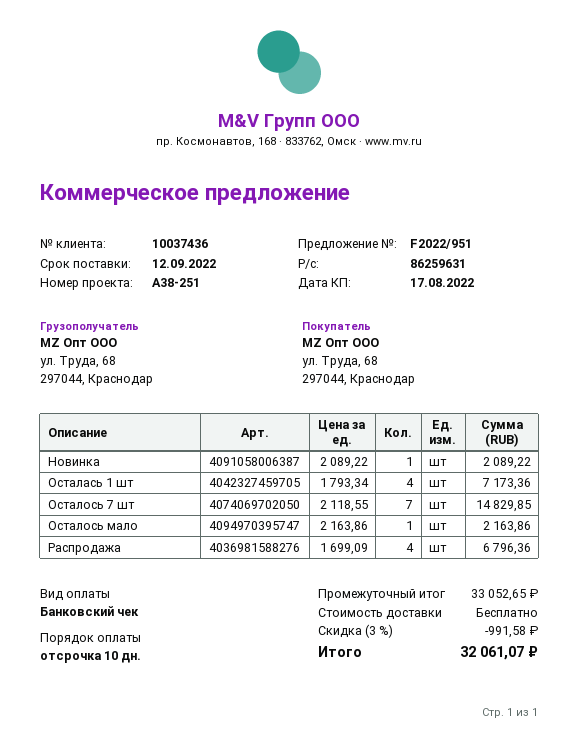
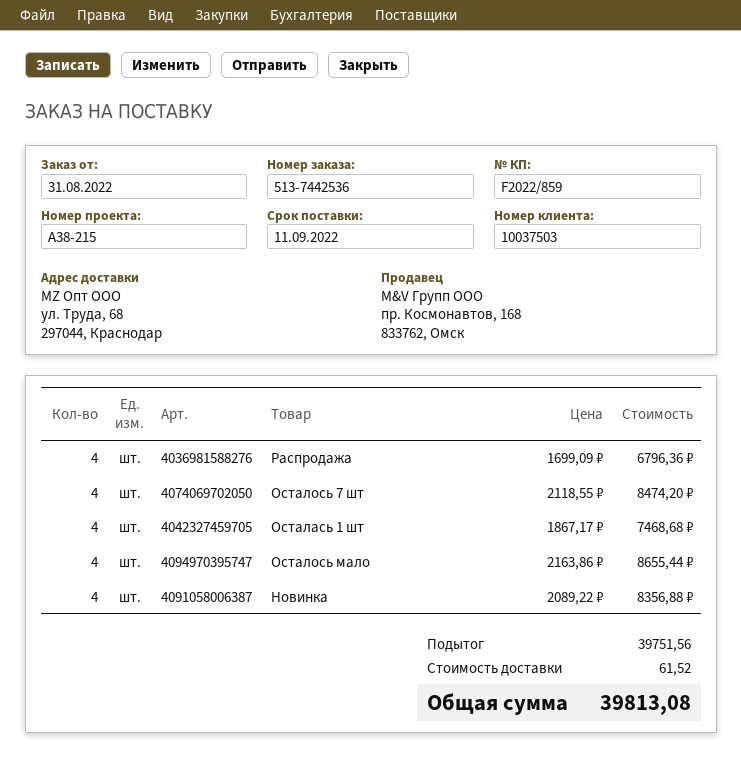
quote number: F2022/951 -> F2022/859
delivery date: 2022-09-12 -> 2022-09-11
customer number: 10037436 -> 10037503
reference: A38-251 -> A38-215
Новинка: 1 x 2089.22 = 2089.22 -> 4 x 2089.22 = 8356.88
Осталась 1 шт: 4 x 1793.34 = 7173.36 -> 4 x 1867.17 = 7468.68
Осталось 7 шт: 7 x 2118.55 = 14829.85 -> 4 x 2118.55 = 8474.20
Осталось мало: 1 x 2163.86 = 2163.86 -> 4 x 2163.86 = 8655.44
subtotal: 33052.65 -> 39751.56
discount: 3% = 991.58 -> none
shipping: 0.00 -> 61.52
total: 32061.07 -> 39813.08

